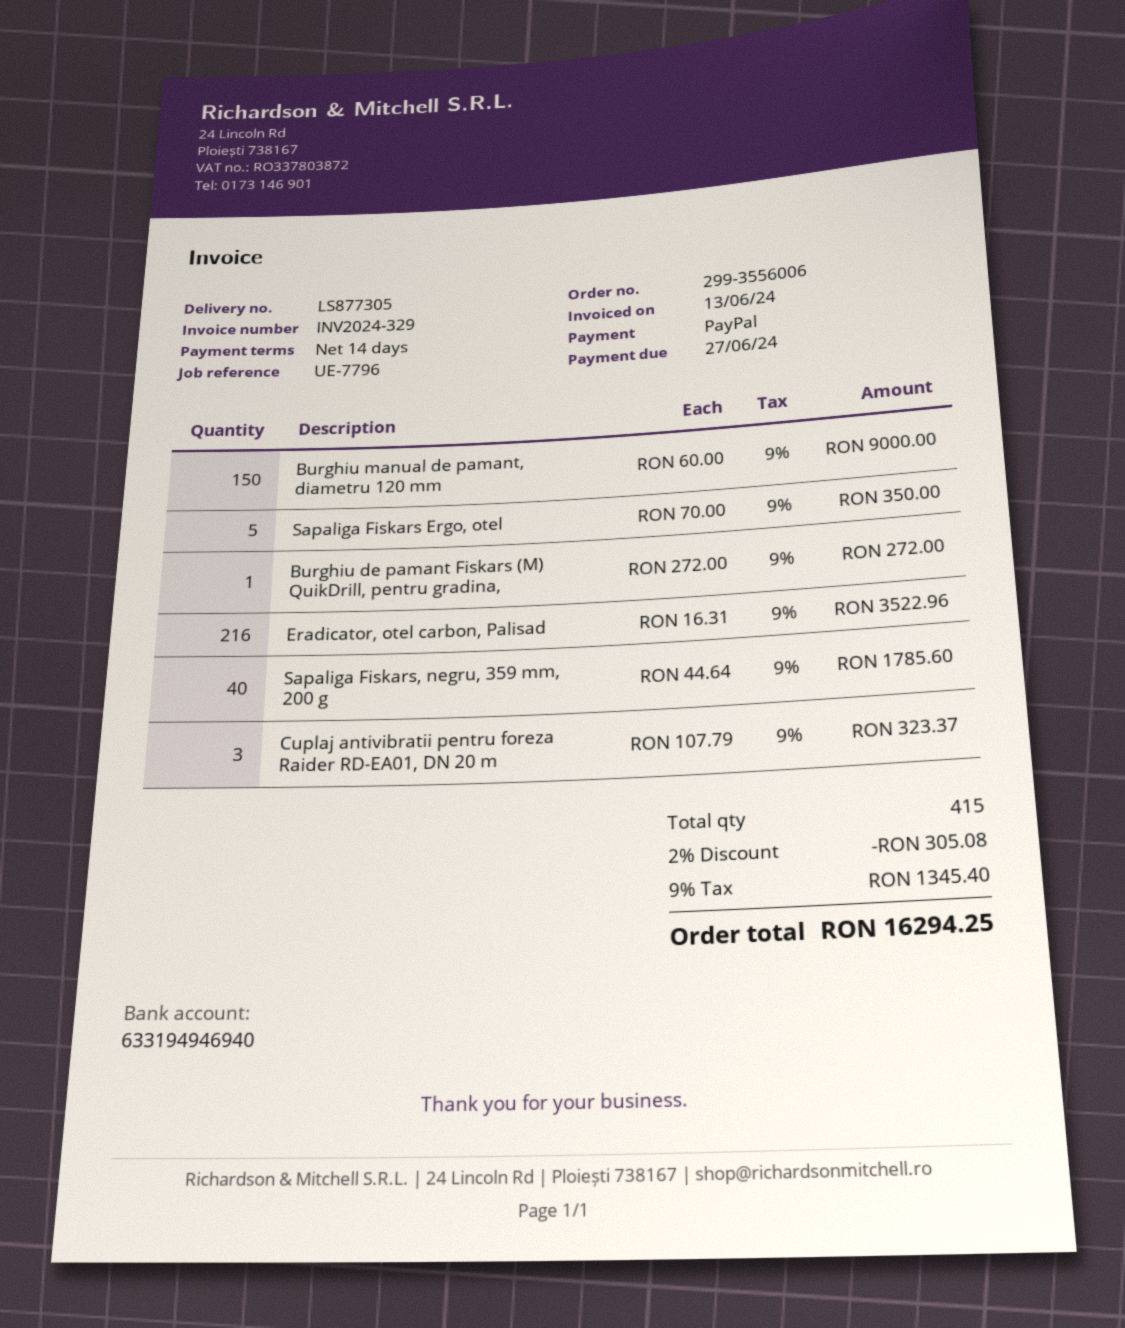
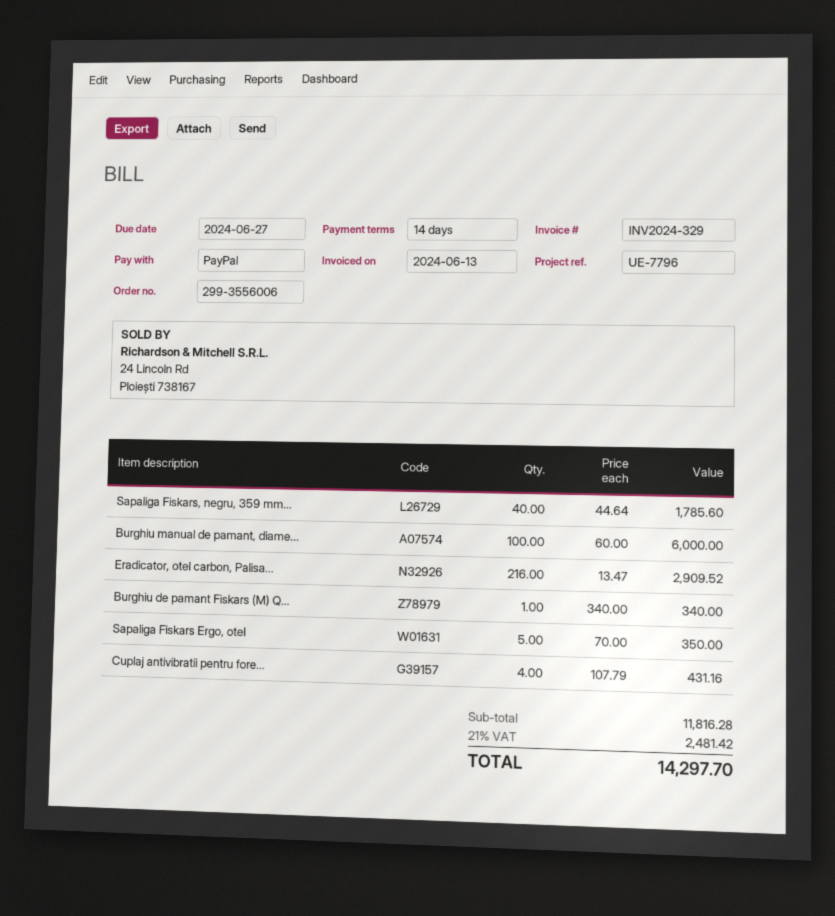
Burghiu manual de pamant, diametru 120 mm: 150 x 60.00 = 9000.00 -> 100 x 60.00 = 6000.00
Burghiu de pamant Fiskars (M) QuikDrill, pentru gradina,: 1 x 272.00 = 272.00 -> 1 x 340.00 = 340.00
Eradicator, otel carbon, Palisad: 216 x 16.31 = 3522.96 -> 216 x 13.47 = 2909.52
Cuplaj antivibratii pentru foreza Raider RD-EA01, DN 20 m: 3 x 107.79 = 323.37 -> 4 x 107.79 = 431.16
discount: 2% = 305.08 -> none
tax: 9% = 1345.40 -> 21% = 2481.42
total: 16294.25 -> 14297.70

